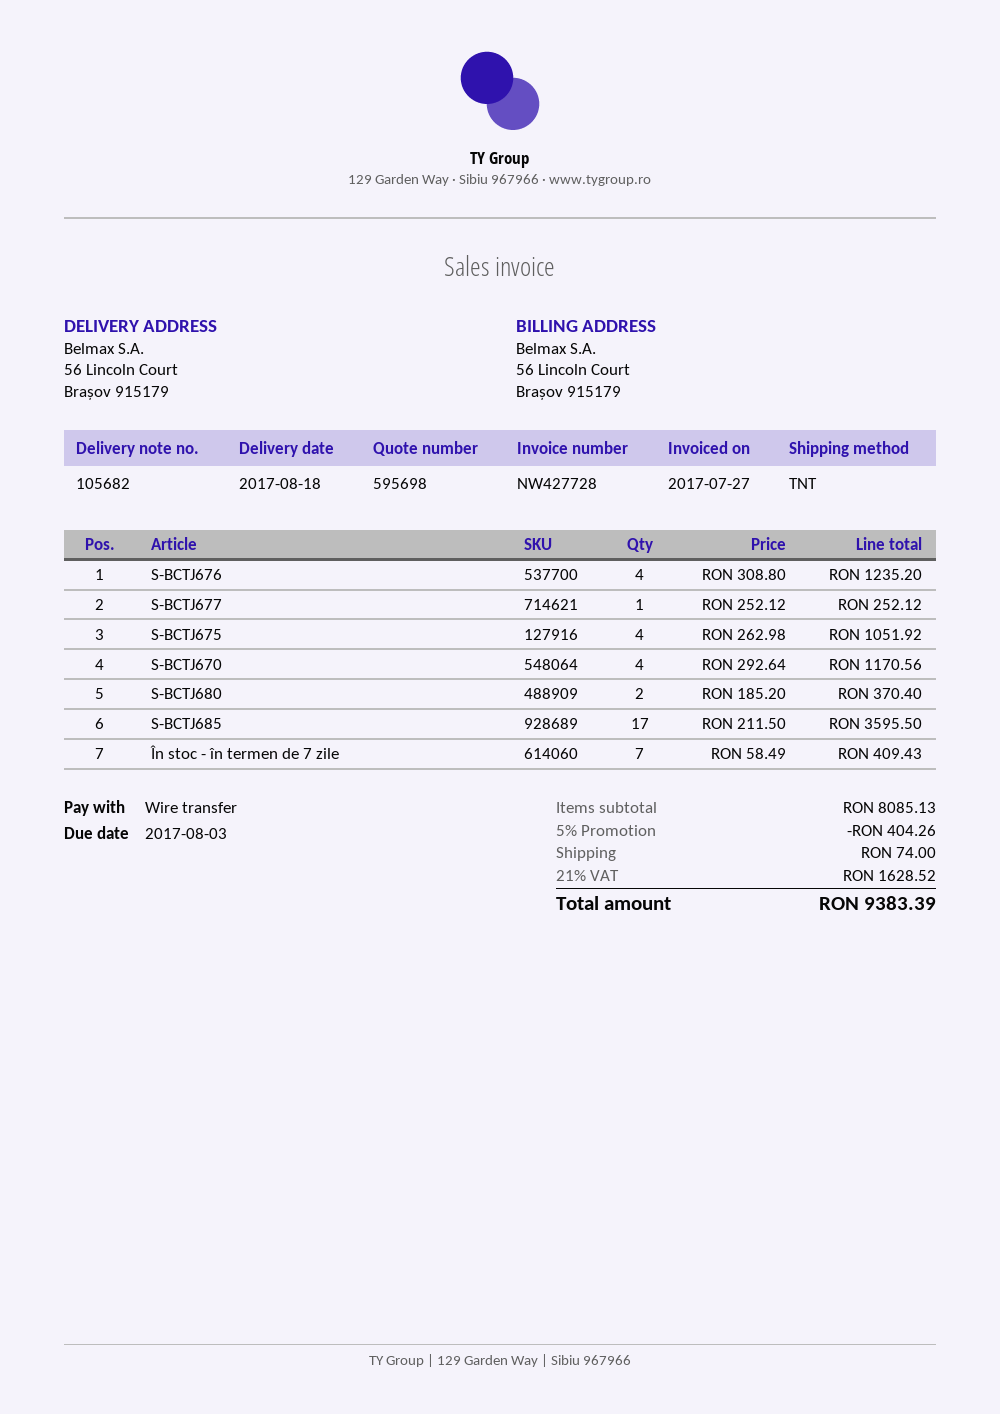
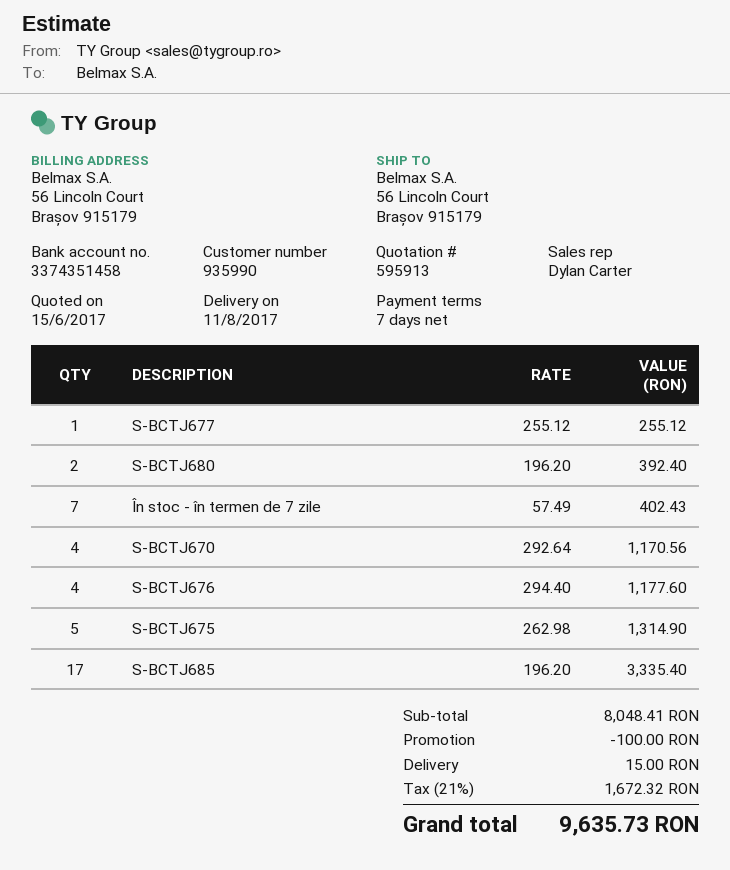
quote number: 595698 -> 595913
delivery date: 2017-08-18 -> 2017-08-11
S-BCTJ676: 4 x 308.80 = 1235.20 -> 4 x 294.40 = 1177.60
S-BCTJ677: 1 x 252.12 = 252.12 -> 1 x 255.12 = 255.12
S-BCTJ675: 4 x 262.98 = 1051.92 -> 5 x 262.98 = 1314.90
S-BCTJ680: 2 x 185.20 = 370.40 -> 2 x 196.20 = 392.40
S-BCTJ685: 17 x 211.50 = 3595.50 -> 17 x 196.20 = 3335.40
În stoc - în termen de 7 zile: 7 x 58.49 = 409.43 -> 7 x 57.49 = 402.43
subtotal: 8085.13 -> 8048.41
discount: 404.26 -> 100.00
shipping: 74.00 -> 15.00
tax: 21% = 1628.52 -> 21% = 1672.32
total: 9383.39 -> 9635.73

